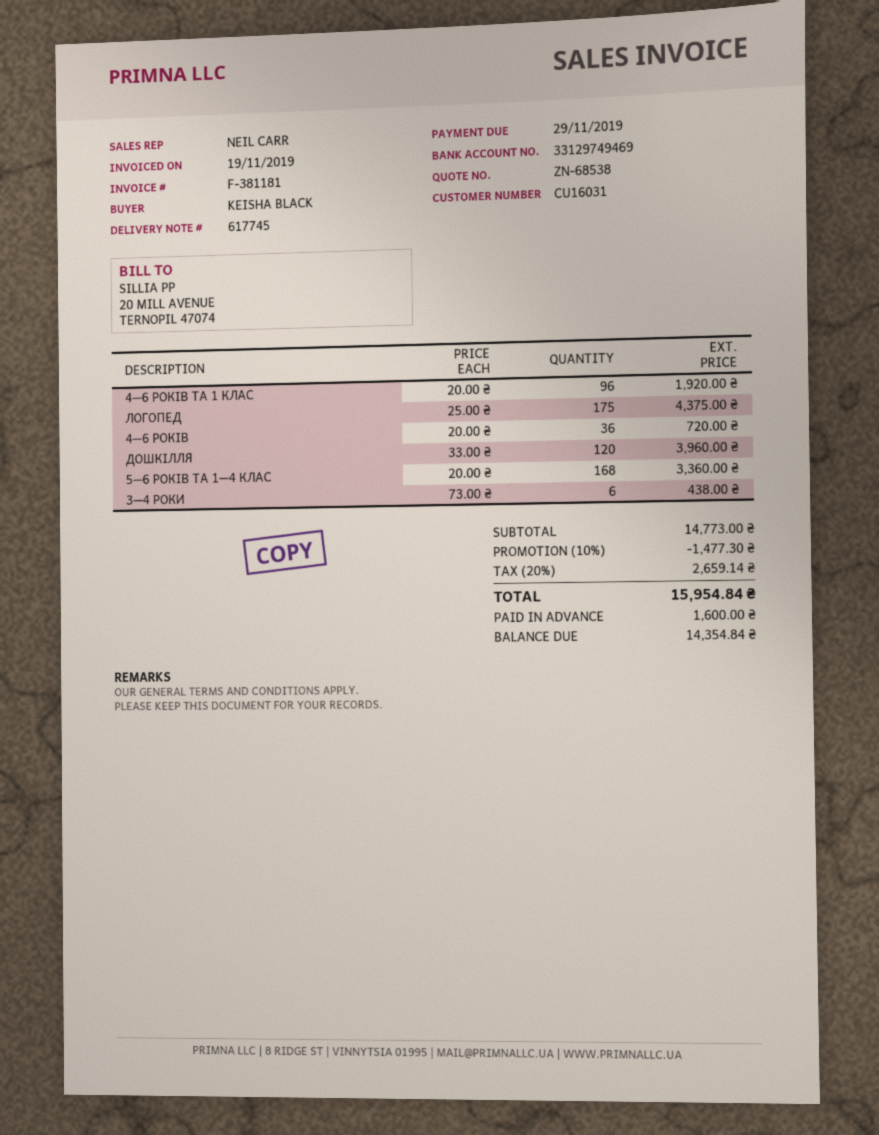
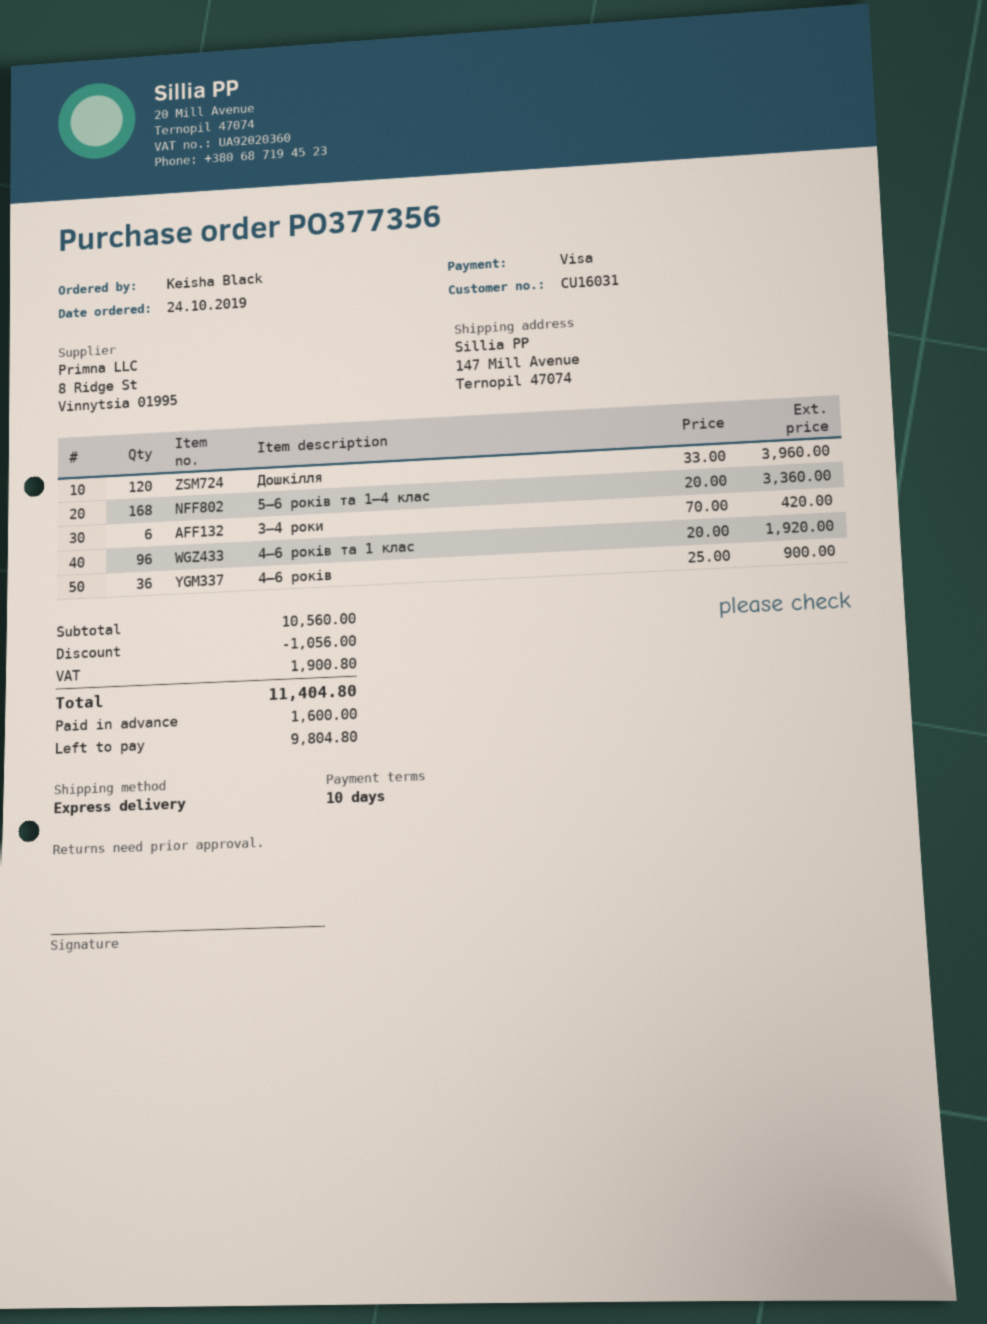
ЛОГОПЕД: 175 x 25.00 = 4375.00 -> none
4—6 РОКІВ: 36 x 20.00 = 720.00 -> 36 x 25.00 = 900.00
3—4 РОКИ: 6 x 73.00 = 438.00 -> 6 x 70.00 = 420.00
subtotal: 14773.00 -> 10560.00
discount: 1477.30 -> 1056.00
tax: 2659.14 -> 1900.80
total: 15954.84 -> 11404.80
balance: 14354.84 -> 9804.80

